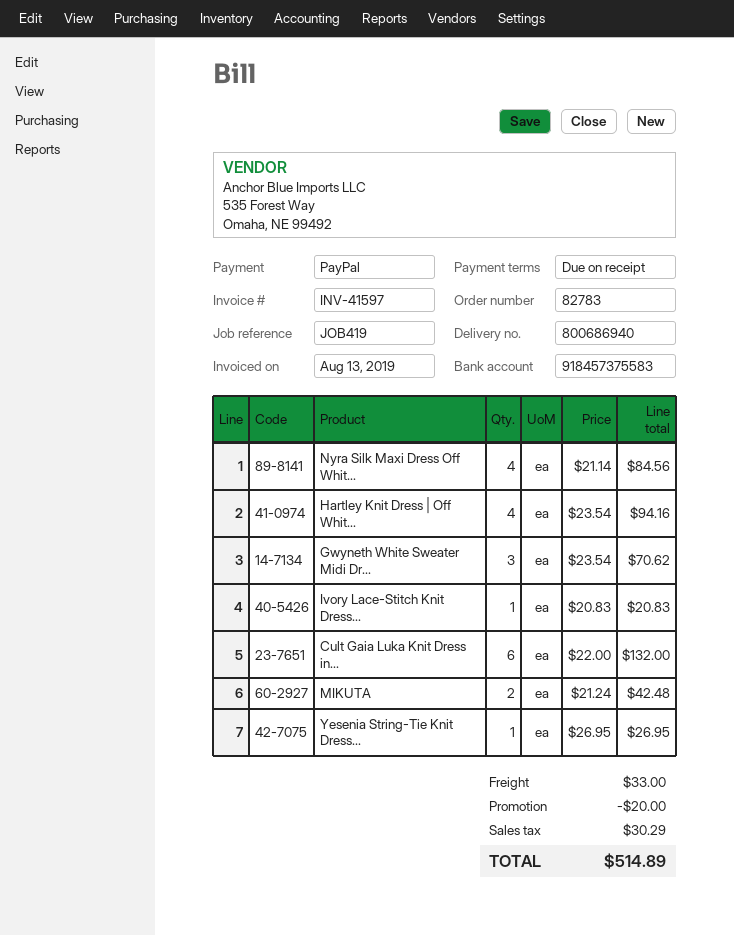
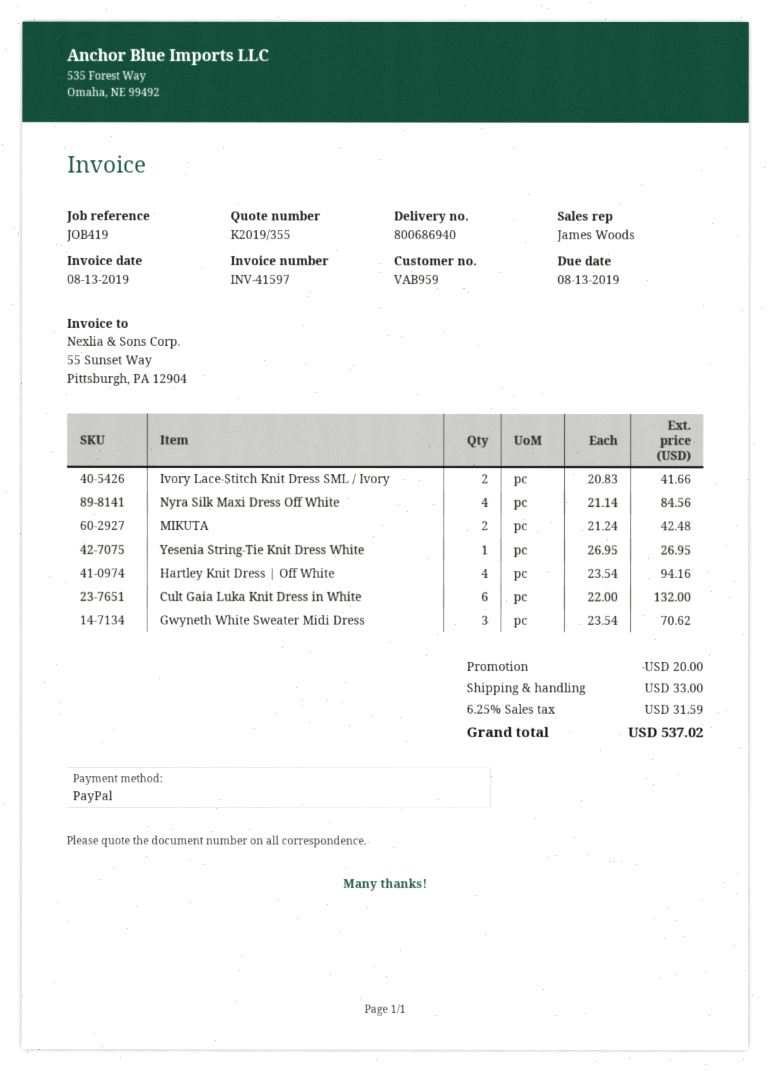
Ivory Lace-Stitch Knit Dress...: 1 x 20.83 = 20.83 -> 2 x 20.83 = 41.66
tax: 30.29 -> 31.59
total: 514.89 -> 537.02

